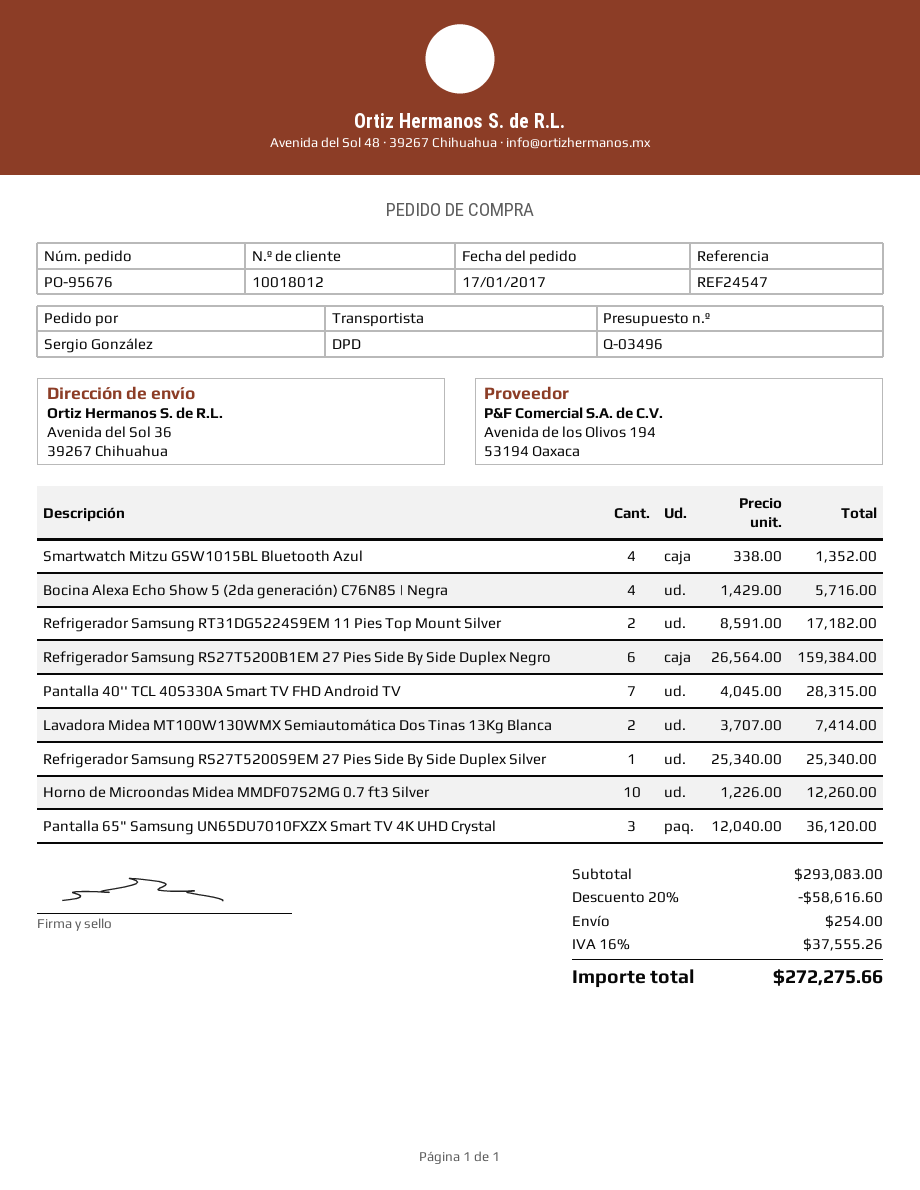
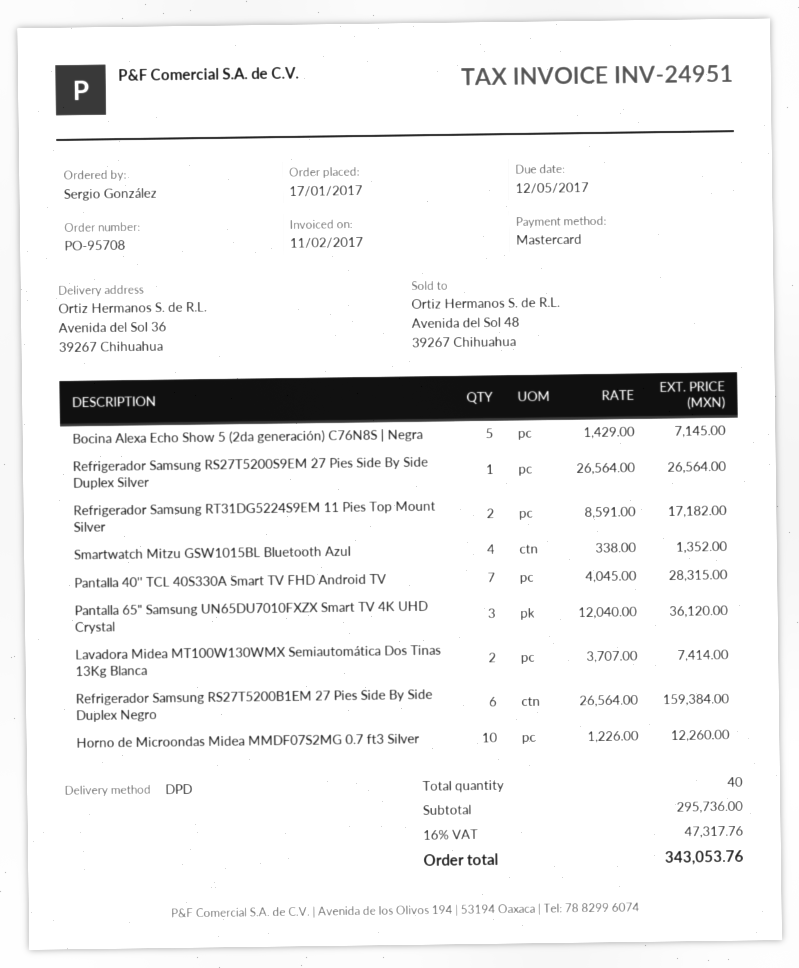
order number: PO-95676 -> PO-95708
Bocina Alexa Echo Show 5 (2da generación) C76N8S | Negra: 4 x 1429.00 = 5716.00 -> 5 x 1429.00 = 7145.00
Refrigerador Samsung RS27T5200S9EM 27 Pies Side By Side Duplex Silver: 1 x 25340.00 = 25340.00 -> 1 x 26564.00 = 26564.00
subtotal: 293083.00 -> 295736.00
discount: 20% = 58616.60 -> none
shipping: 254.00 -> none
tax: 16% = 37555.26 -> 16% = 47317.76
total: 272275.66 -> 343053.76

